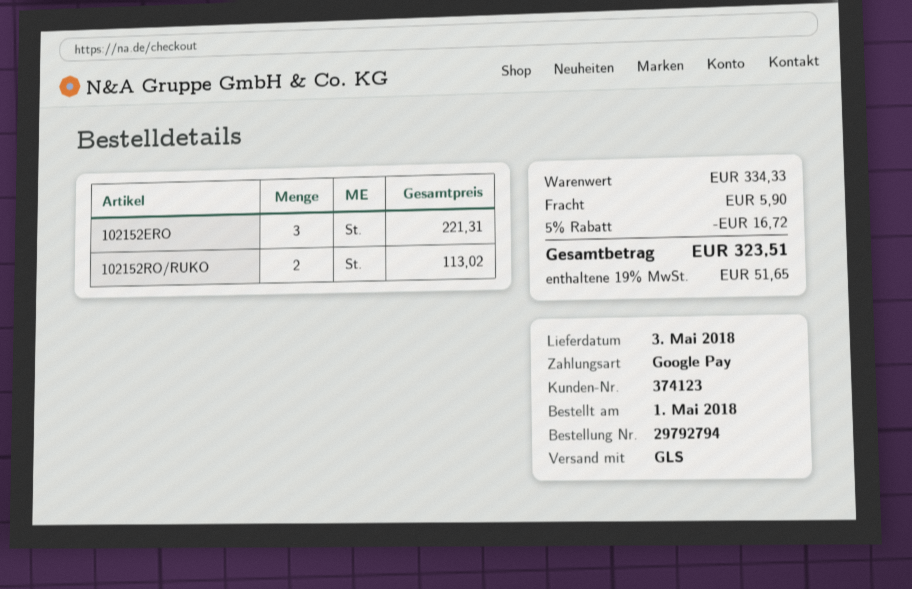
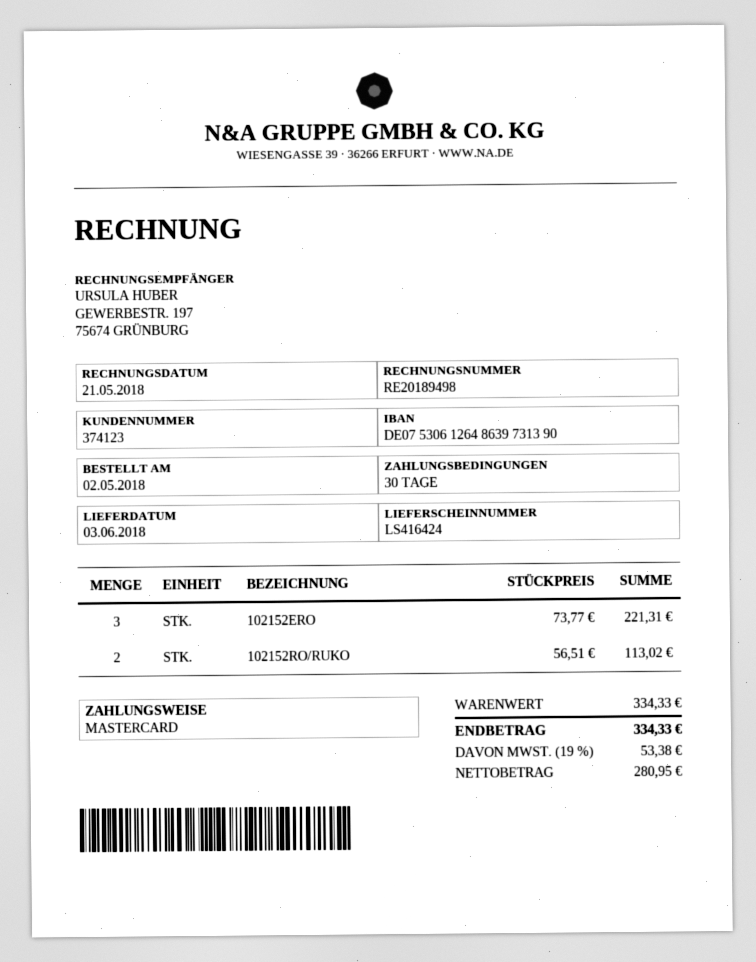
order date: 2018-05-01 -> 2018-05-02
delivery date: 2018-05-03 -> 2018-06-03
payment method: Google Pay -> Mastercard
discount: 5% = 16.72 -> none
shipping: 5.90 -> none
tax: 19% = 51.65 -> 19% = 53.38
total: 323.51 -> 334.33

